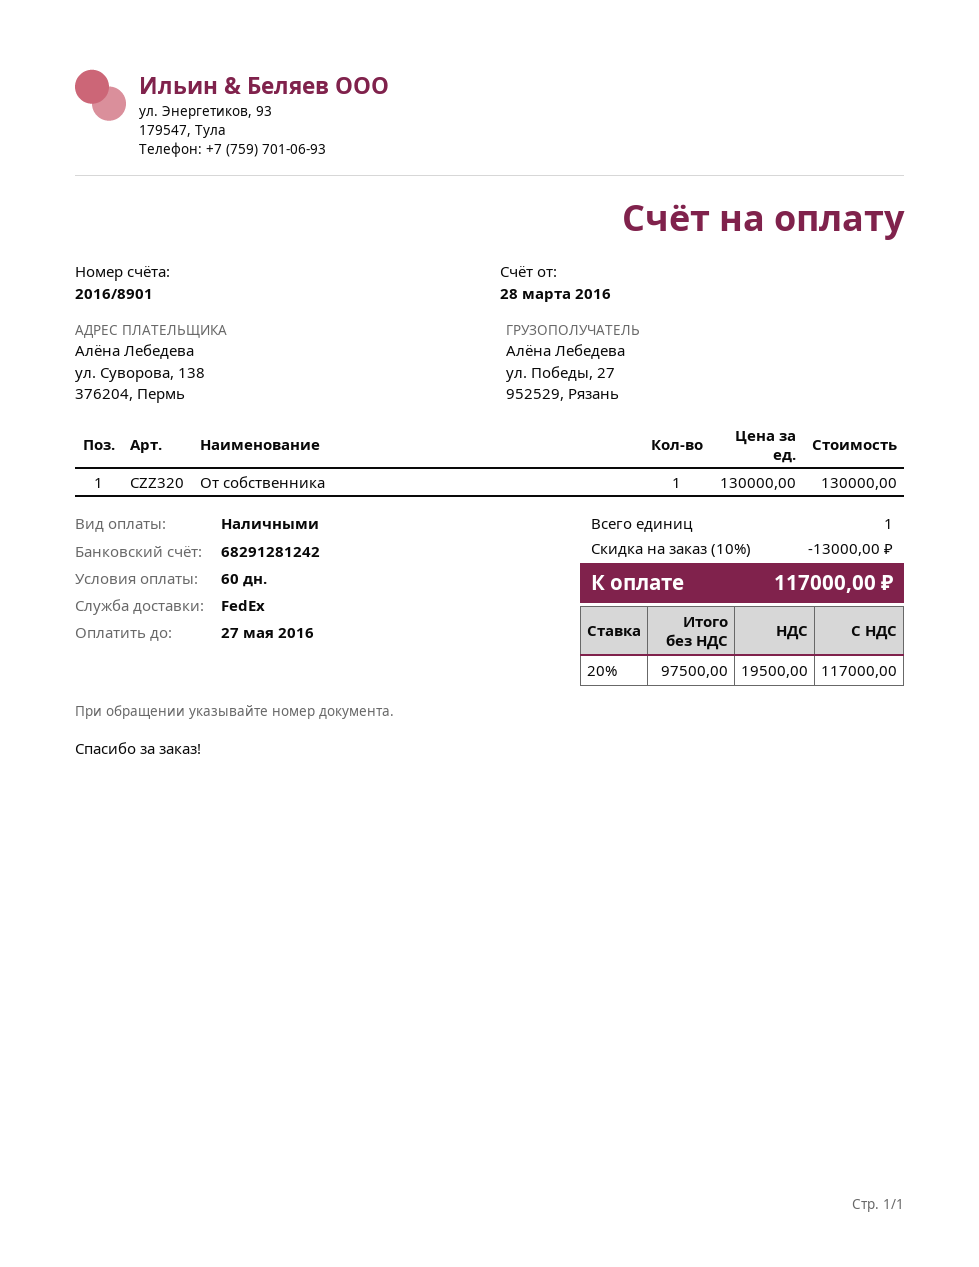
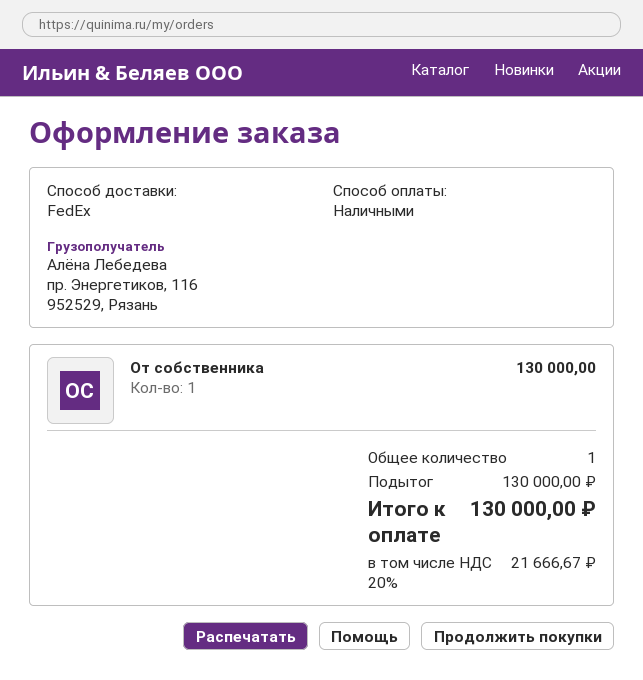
ship to: ул. Победы, 27, 952529, Рязань -> пр. Энергетиков, 116, 952529, Рязань
discount: 10% = 13000.00 -> none
tax: 20% = 19500.00 -> 20% = 21666.67
total: 117000.00 -> 130000.00

